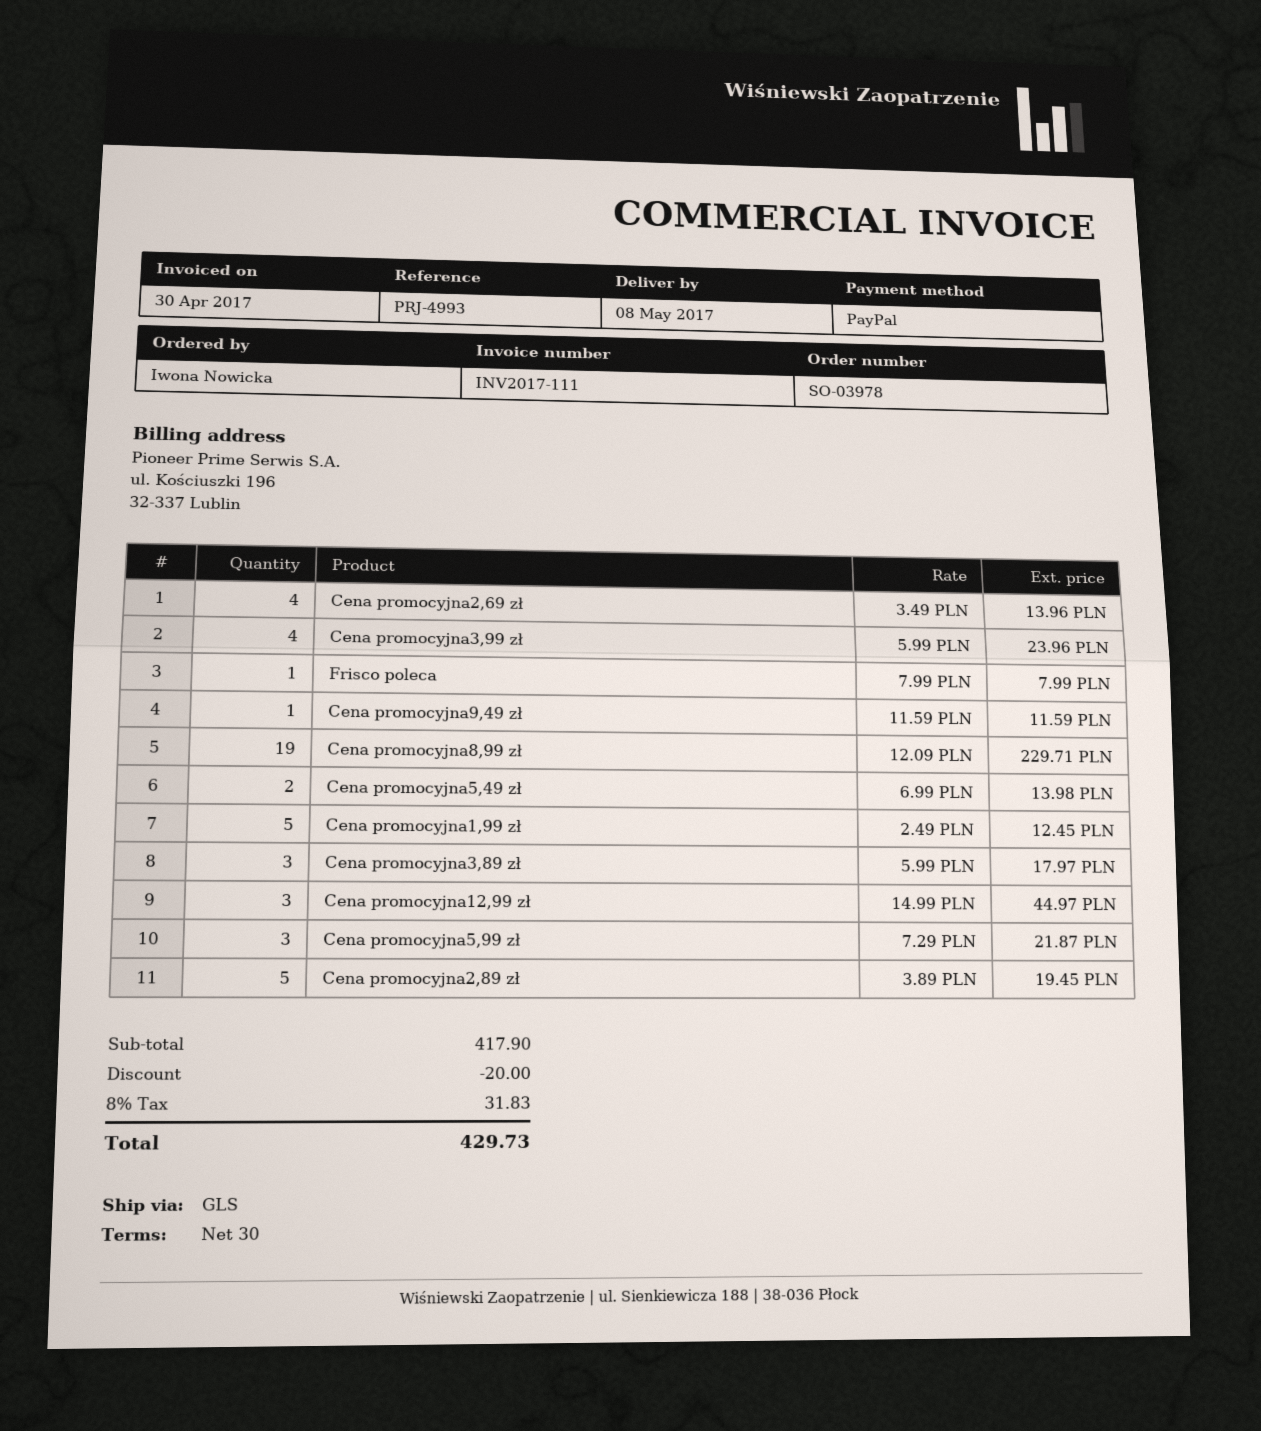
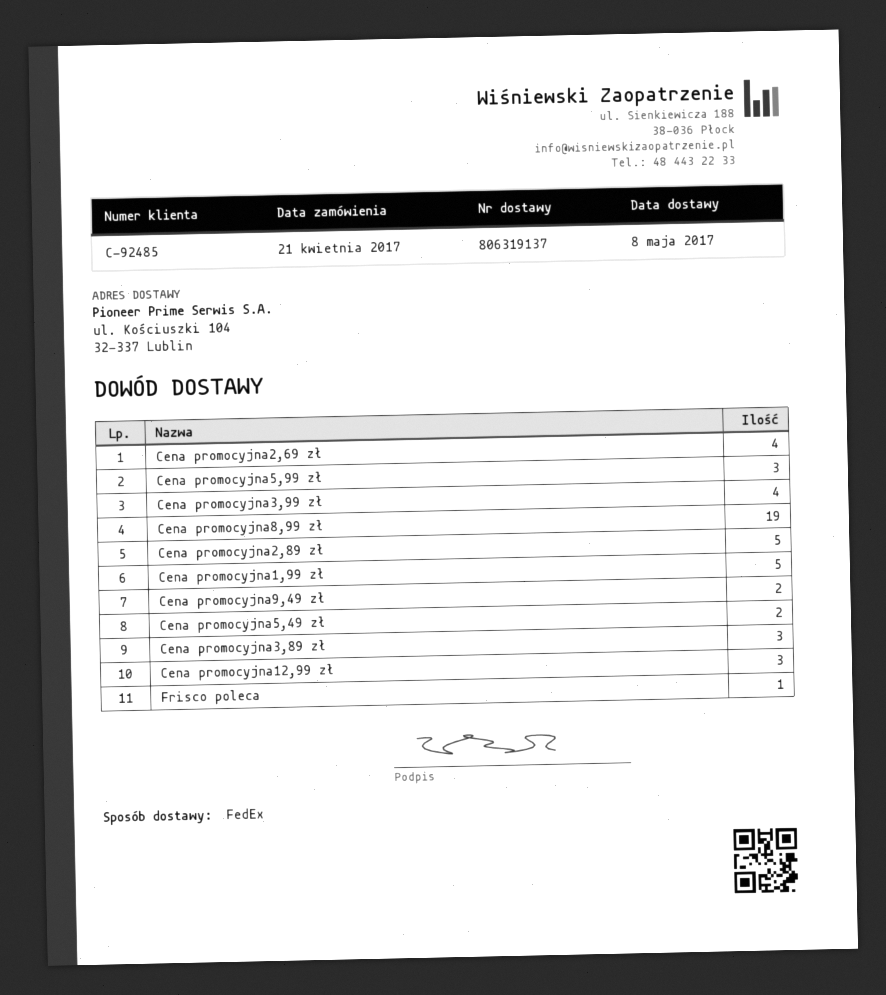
shipping method: GLS -> FedEx
Cena promocyjna9,49 zł: 1 -> 2

